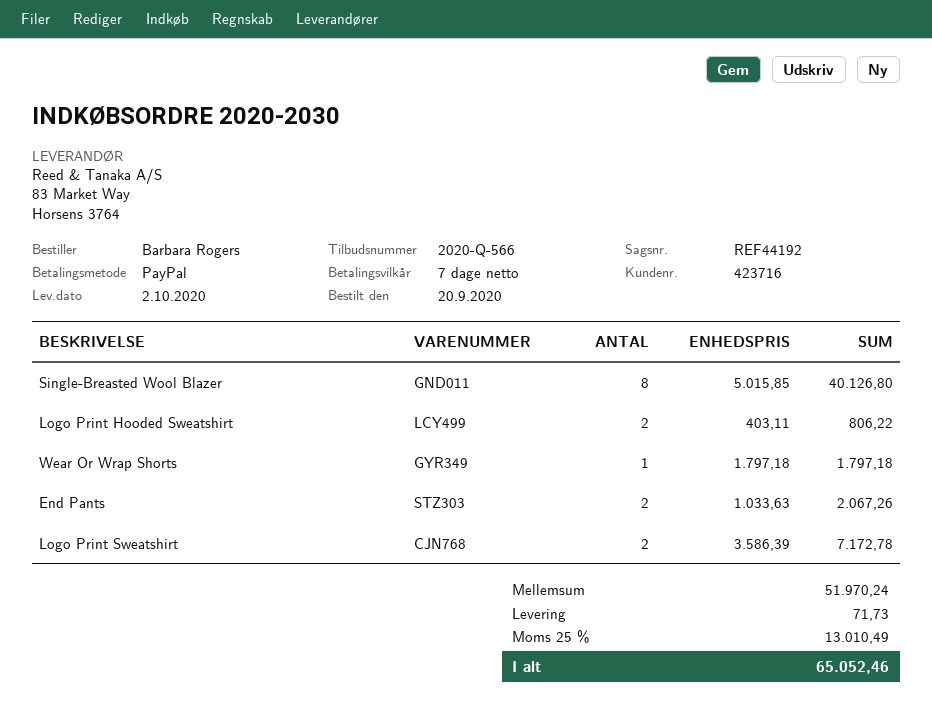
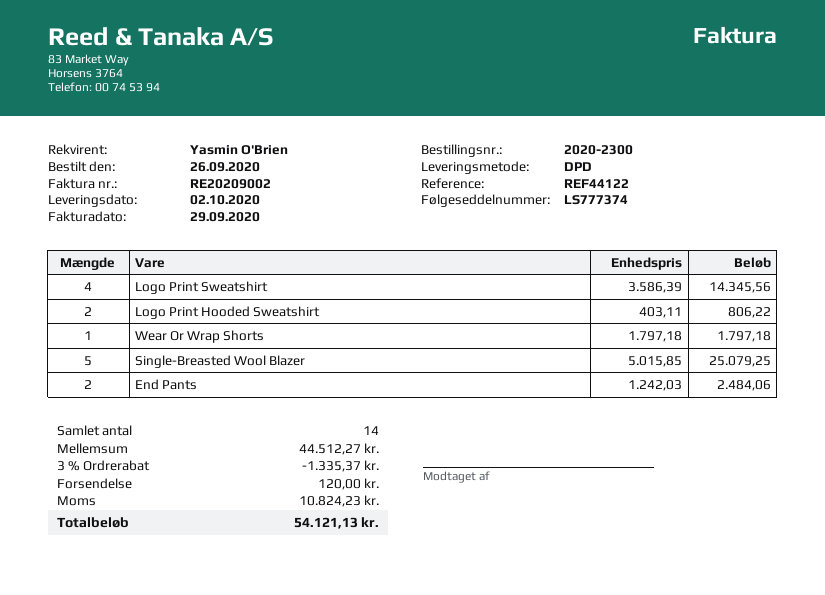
order number: 2020-2030 -> 2020-2300
order date: 2020-09-20 -> 2020-09-26
reference: REF44192 -> REF44122
ordered by: Barbara Rogers -> Yasmin O'Brien
Single-Breasted Wool Blazer: 8 x 5015.85 = 40126.80 -> 5 x 5015.85 = 25079.25
End Pants: 2 x 1033.63 = 2067.26 -> 2 x 1242.03 = 2484.06
Logo Print Sweatshirt: 2 x 3586.39 = 7172.78 -> 4 x 3586.39 = 14345.56
subtotal: 51970.24 -> 44512.27
discount: none -> 3% = 1335.37
shipping: 71.73 -> 120.00
tax: 13010.49 -> 10824.23
total: 65052.46 -> 54121.13

